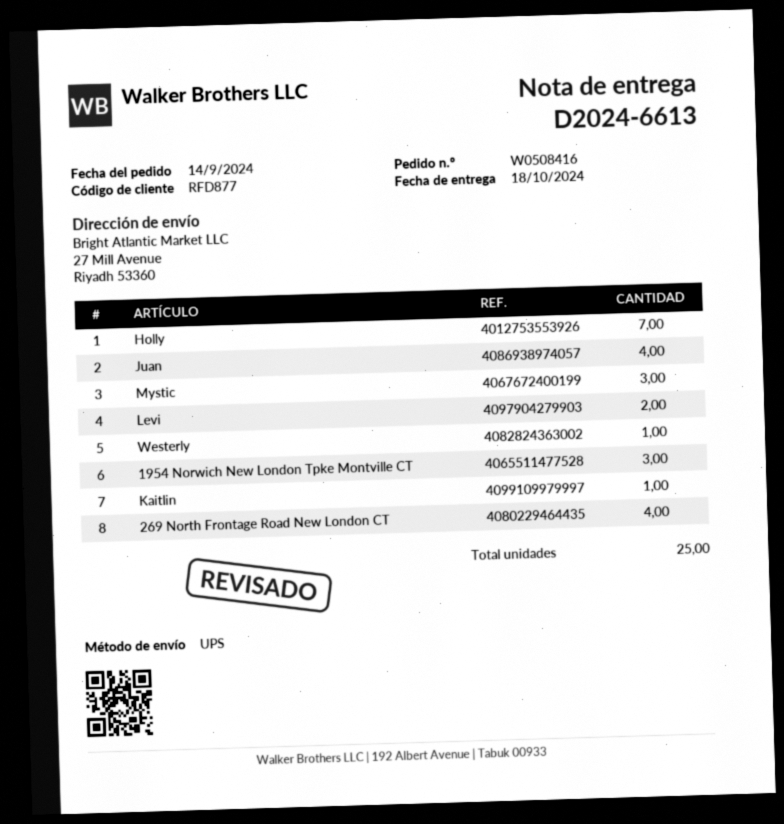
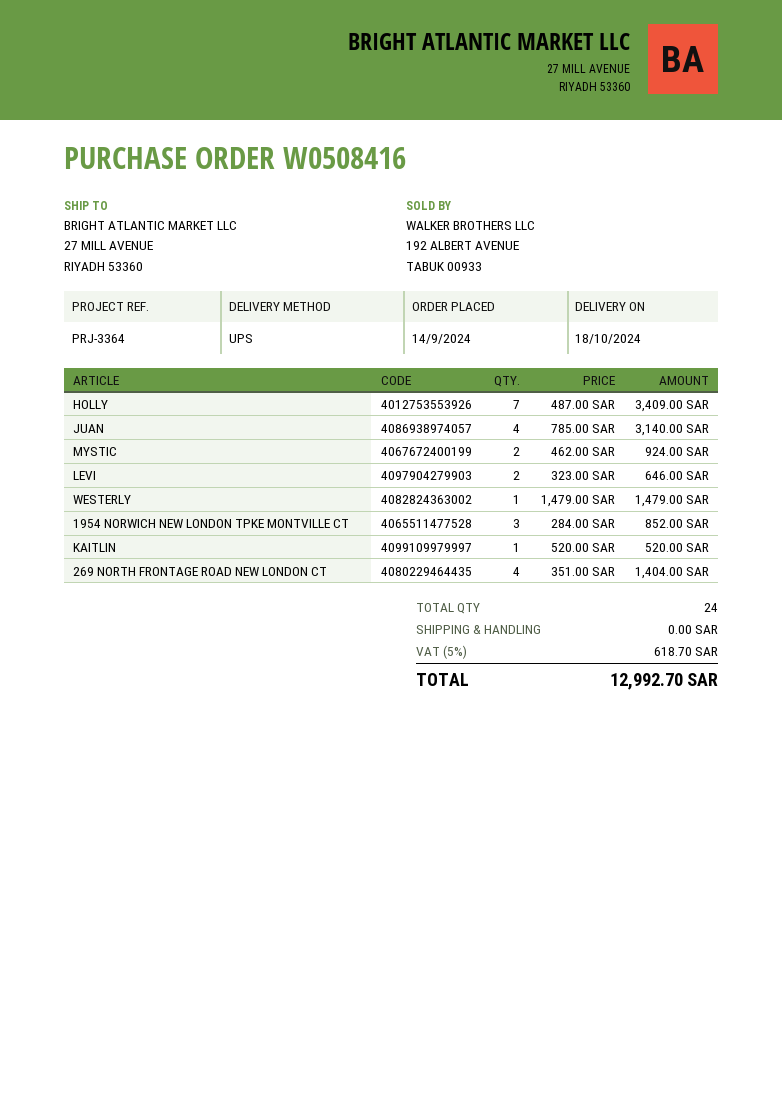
Mystic: 3 -> 2
total quantity: 25 -> 24

